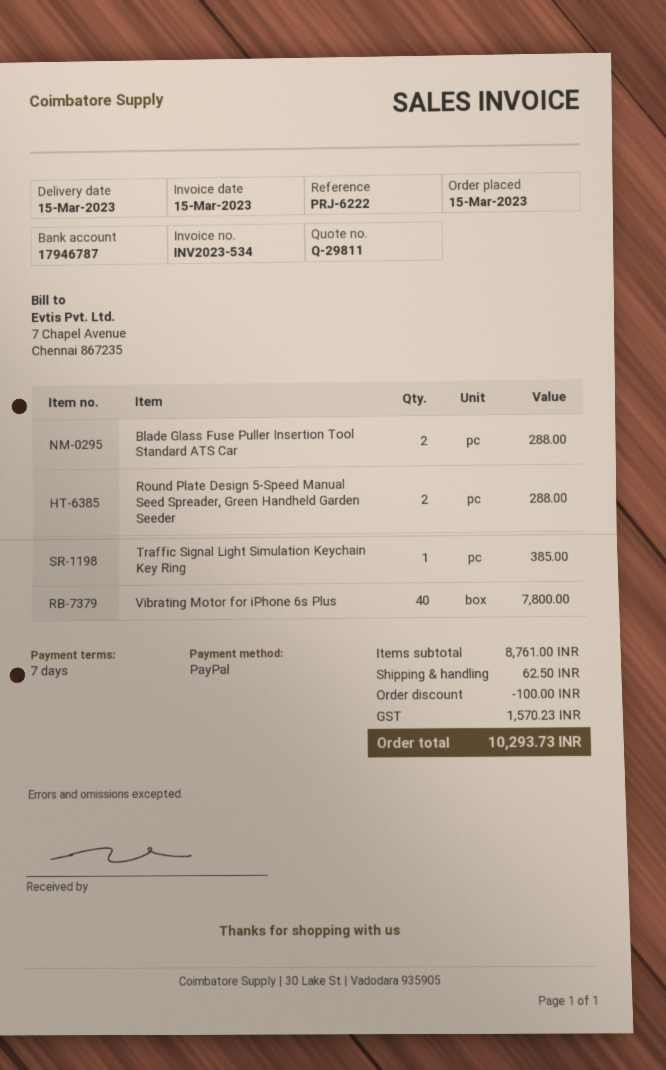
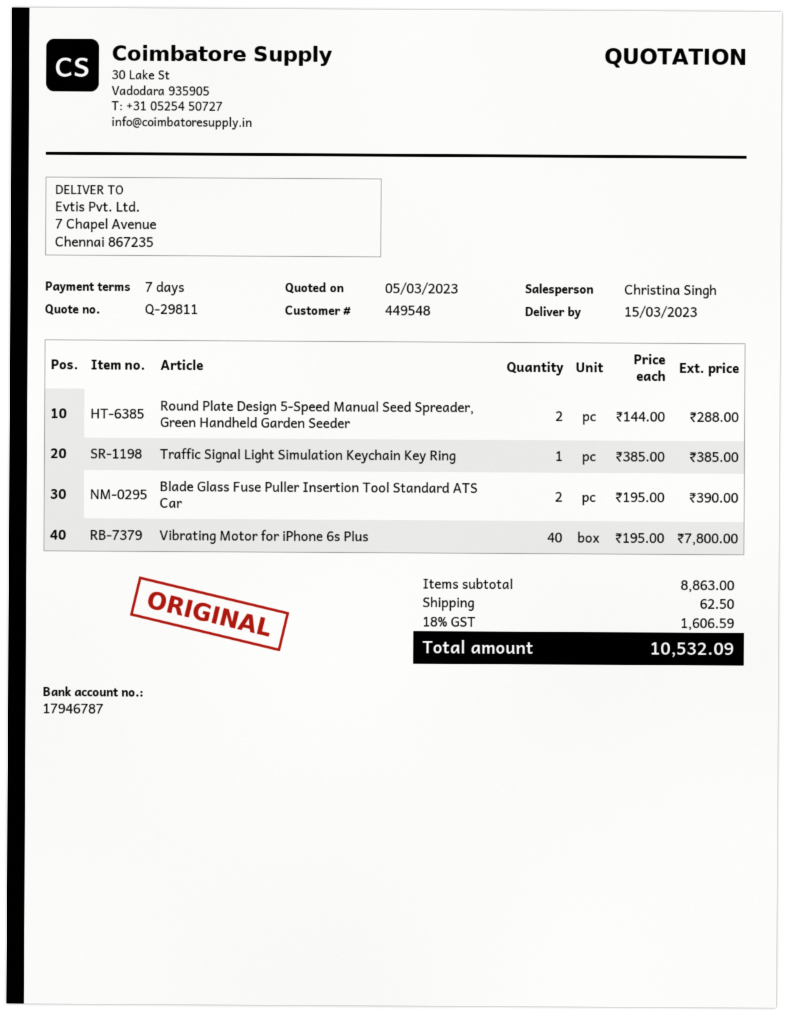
Blade Glass Fuse Puller Insertion Tool Standard ATS Car: 2 for 288.00 -> 2 for 390.00
subtotal: 8761.00 -> 8863.00
discount: 100.00 -> none
tax: 1570.23 -> 1606.59
total: 10293.73 -> 10532.09

